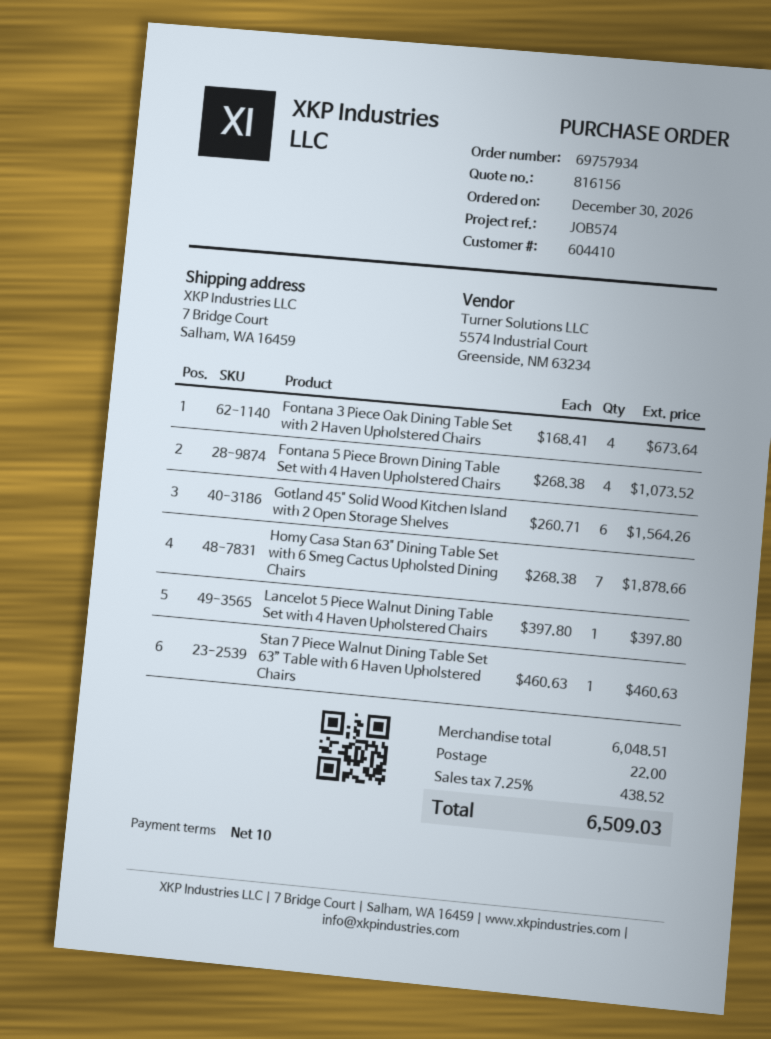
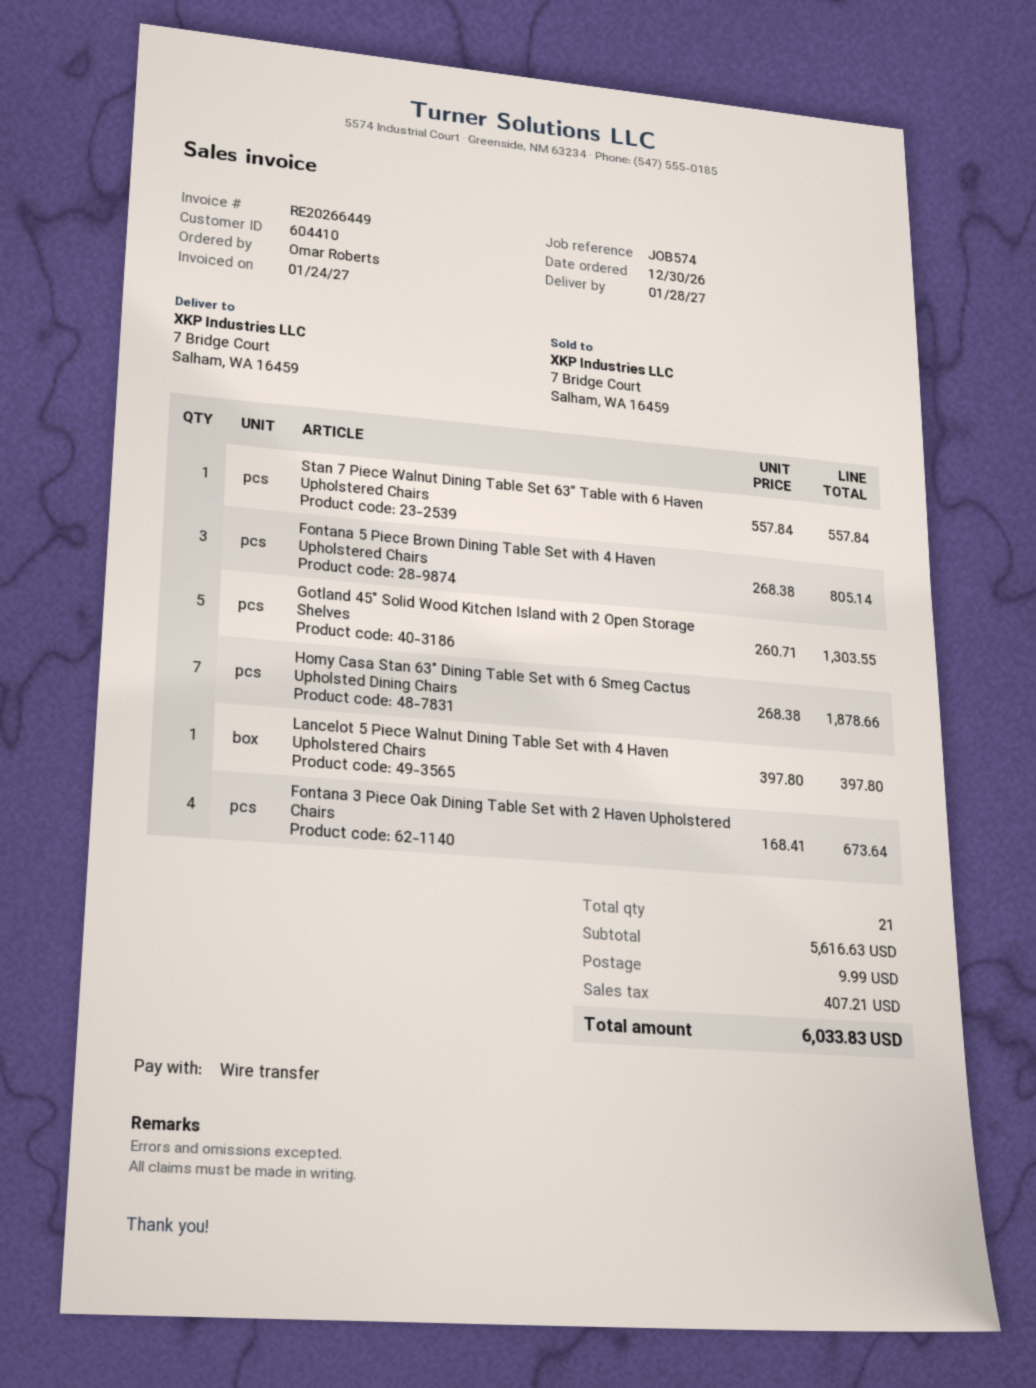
Fontana 5 Piece Brown Dining Table Set with 4 Haven Upholstered Chairs: 4 x 268.38 = 1073.52 -> 3 x 268.38 = 805.14
Gotland 45" Solid Wood Kitchen Island with 2 Open Storage Shelves: 6 x 260.71 = 1564.26 -> 5 x 260.71 = 1303.55
Stan 7 Piece Walnut Dining Table Set 63” Table with 6 Haven Upholstered Chairs: 1 x 460.63 = 460.63 -> 1 x 557.84 = 557.84
subtotal: 6048.51 -> 5616.63
shipping: 22.00 -> 9.99
tax: 438.52 -> 407.21
total: 6509.03 -> 6033.83

